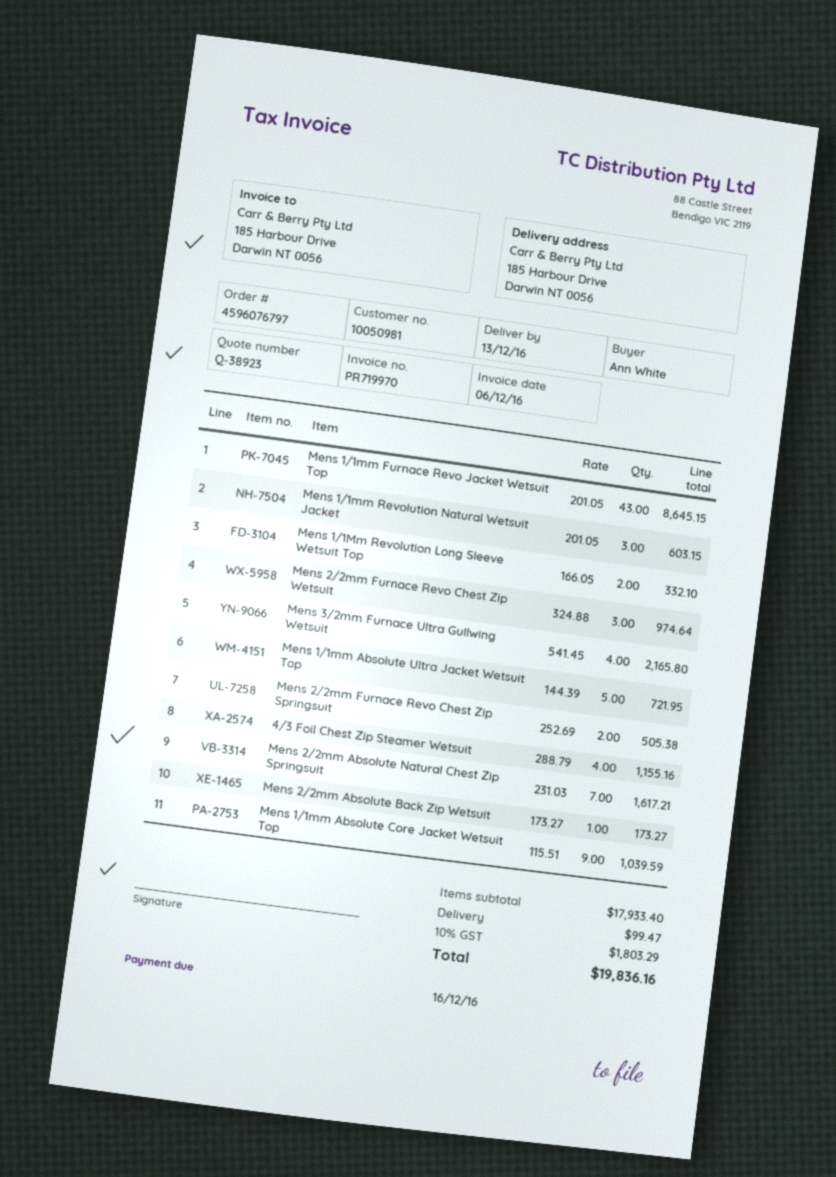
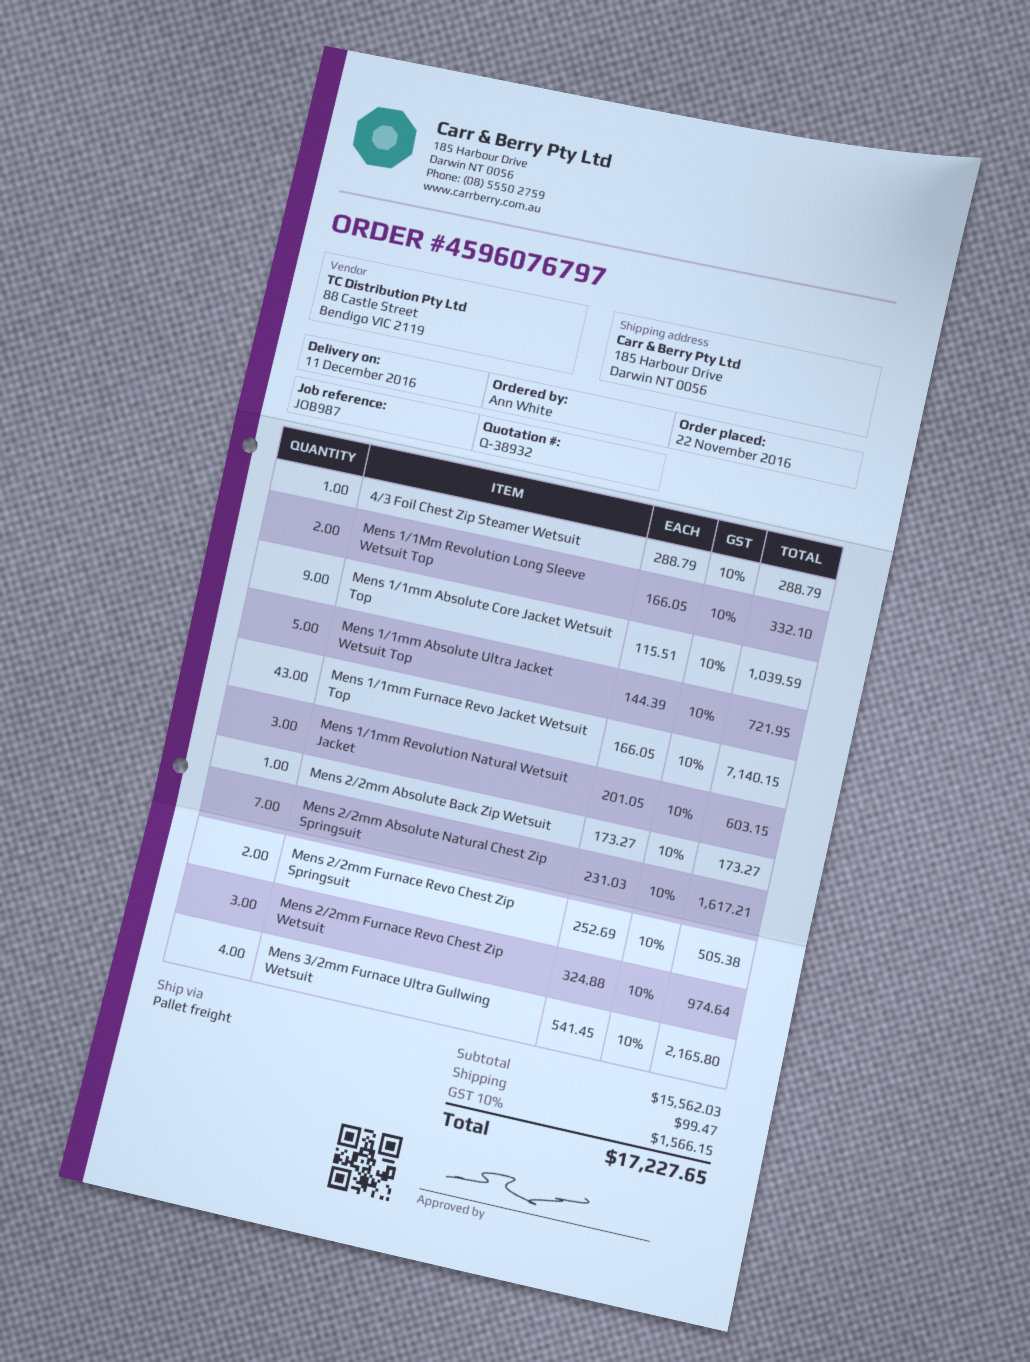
quote number: Q-38923 -> Q-38932
delivery date: 2016-12-13 -> 2016-12-11
Mens 1/1mm Furnace Revo Jacket Wetsuit Top: 43 x 201.05 = 8645.15 -> 43 x 166.05 = 7140.15
4/3 Foil Chest Zip Steamer Wetsuit: 4 x 288.79 = 1155.16 -> 1 x 288.79 = 288.79
subtotal: 17933.40 -> 15562.03
tax: 10% = 1803.29 -> 10% = 1566.15
total: 19836.16 -> 17227.65

